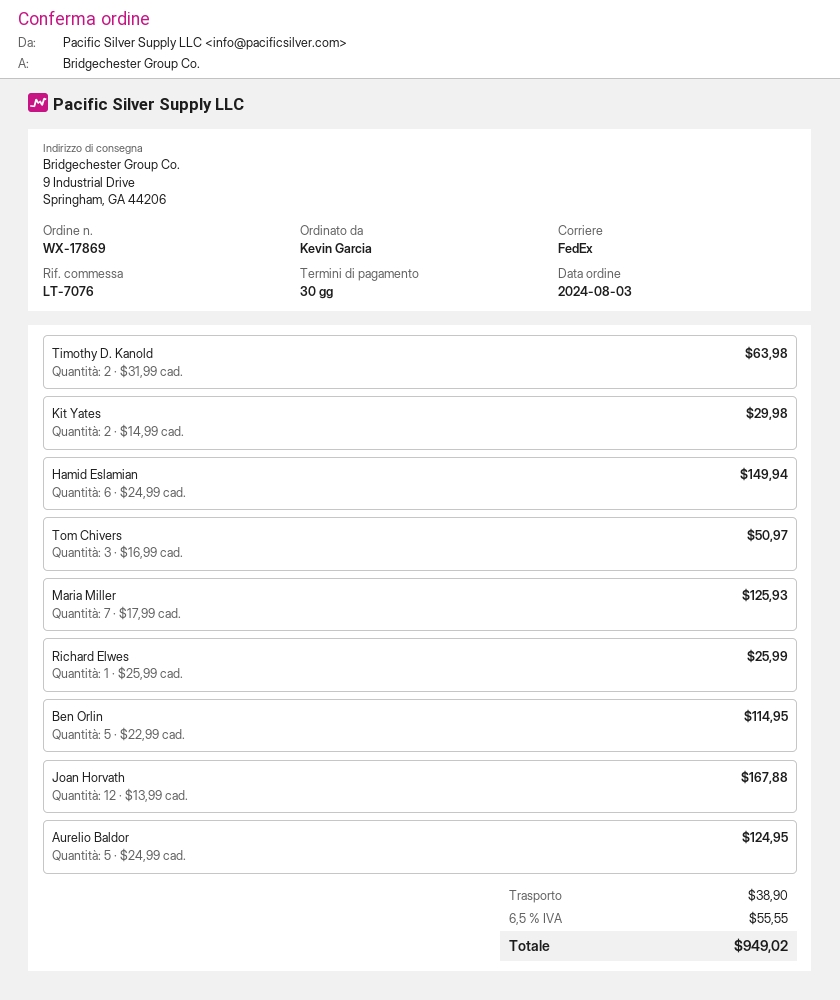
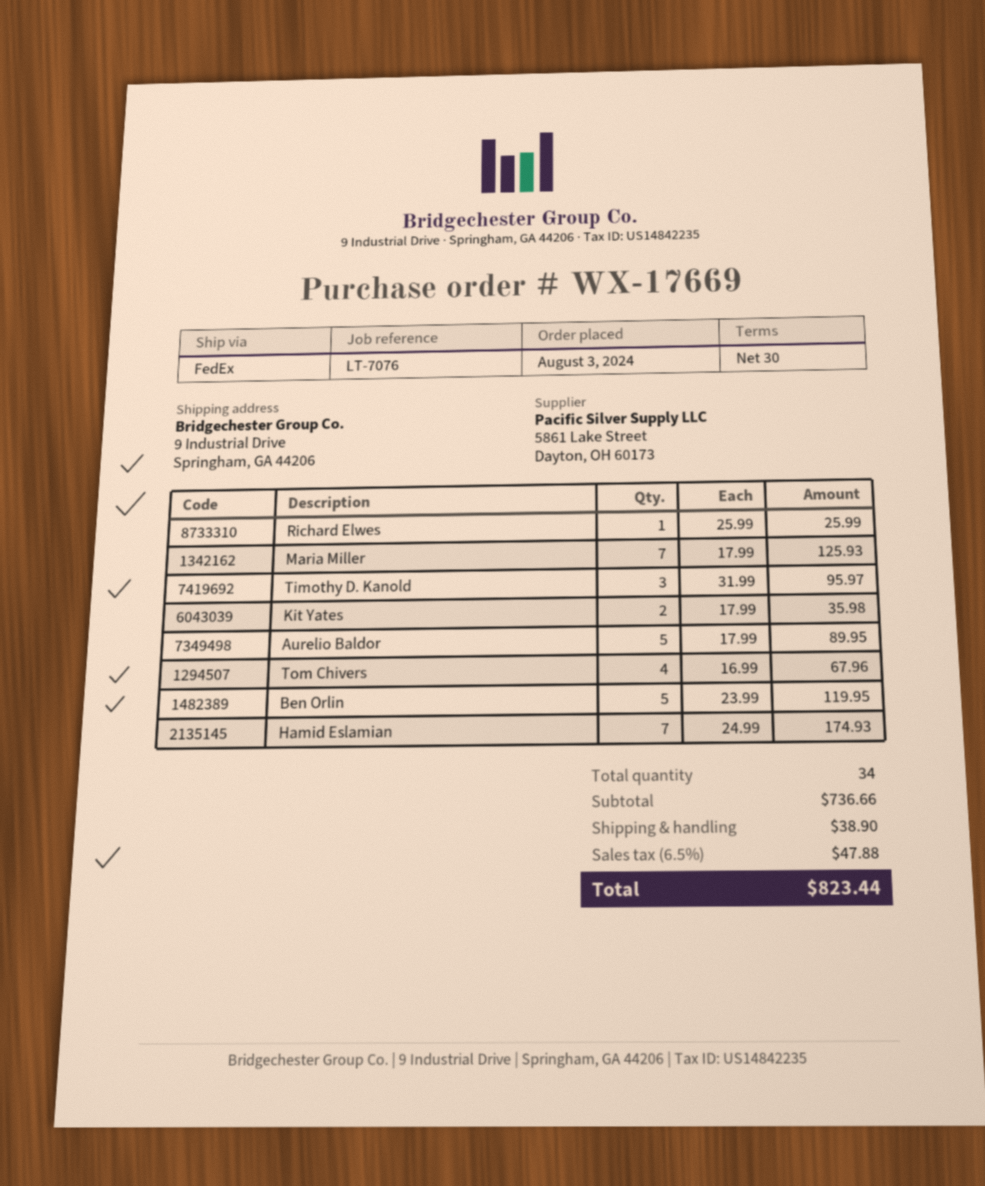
order number: WX-17869 -> WX-17669
Timothy D. Kanold: 2 x 31.99 = 63.98 -> 3 x 31.99 = 95.97
Kit Yates: 2 x 14.99 = 29.98 -> 2 x 17.99 = 35.98
Hamid Eslamian: 6 x 24.99 = 149.94 -> 7 x 24.99 = 174.93
Tom Chivers: 3 x 16.99 = 50.97 -> 4 x 16.99 = 67.96
Ben Orlin: 5 x 22.99 = 114.95 -> 5 x 23.99 = 119.95
Joan Horvath: 12 x 13.99 = 167.88 -> none
Aurelio Baldor: 5 x 24.99 = 124.95 -> 5 x 17.99 = 89.95
tax: 6.5% = 55.55 -> 6.5% = 47.88
total: 949.02 -> 823.44

